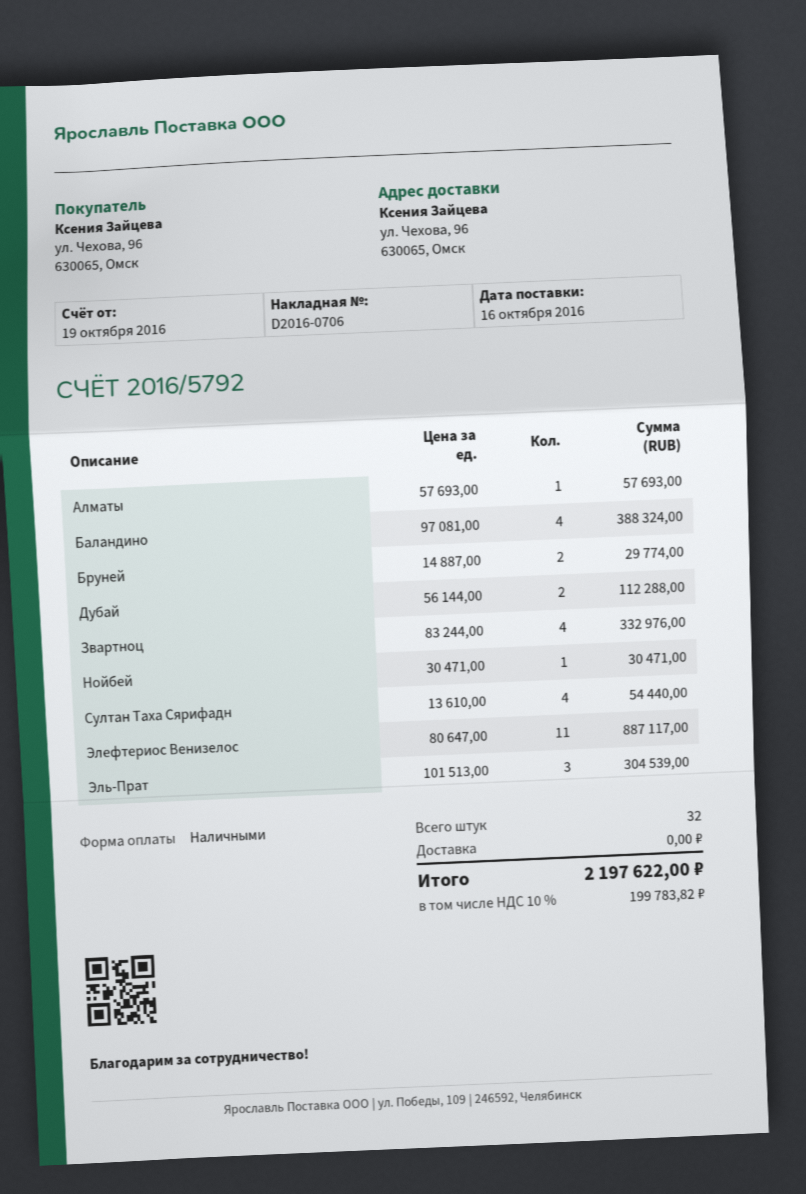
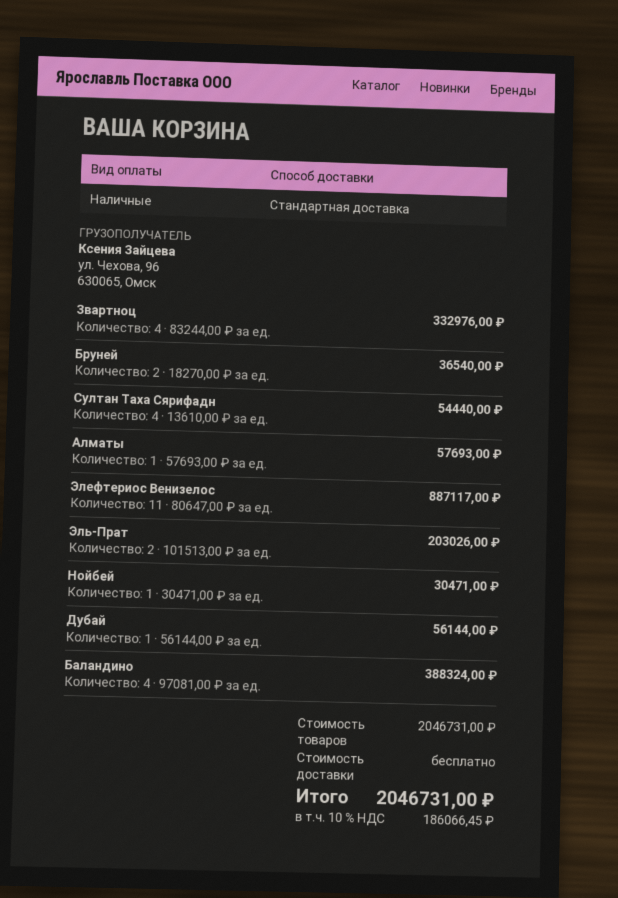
Бруней: 2 x 14887.00 = 29774.00 -> 2 x 18270.00 = 36540.00
Дубай: 2 x 56144.00 = 112288.00 -> 1 x 56144.00 = 56144.00
Эль-Прат: 3 x 101513.00 = 304539.00 -> 2 x 101513.00 = 203026.00
tax: 10% = 199783.82 -> 10% = 186066.45
total: 2197622.00 -> 2046731.00

